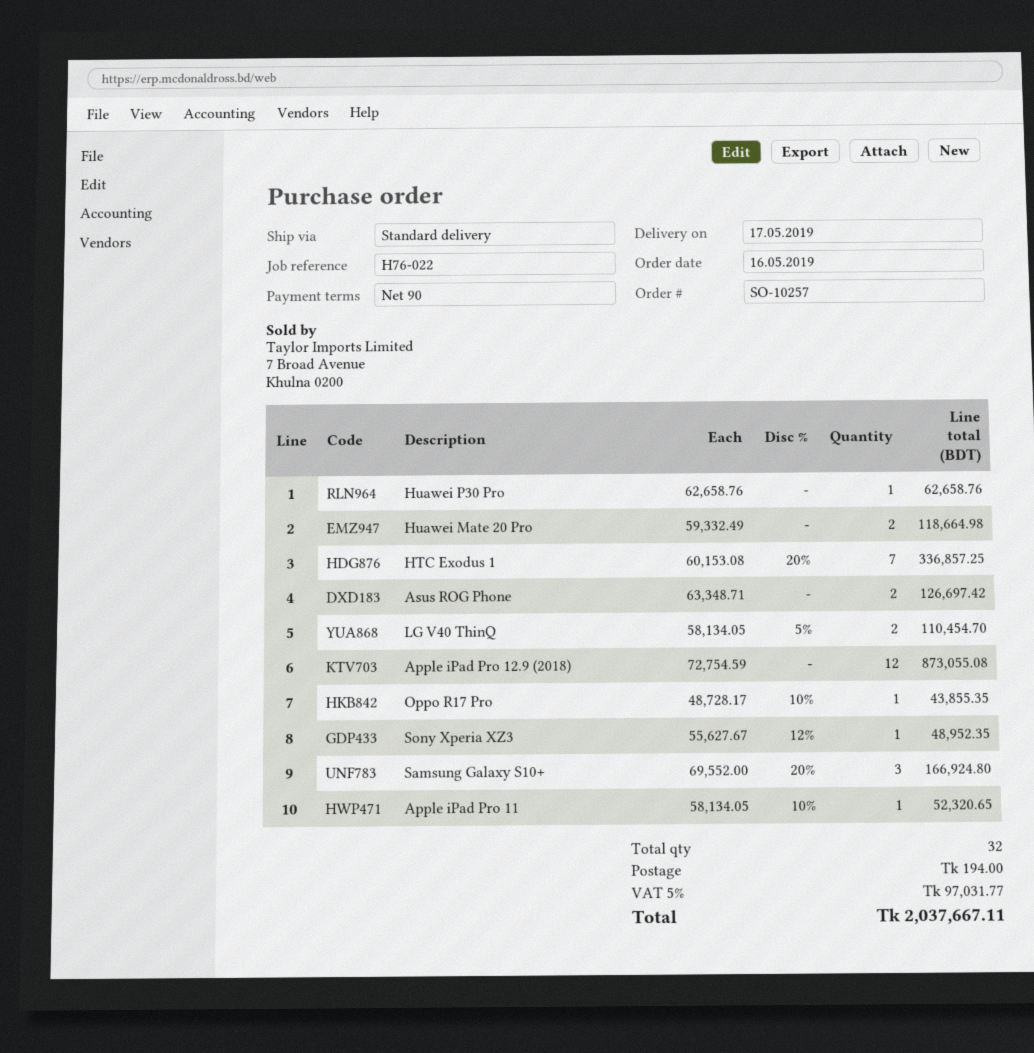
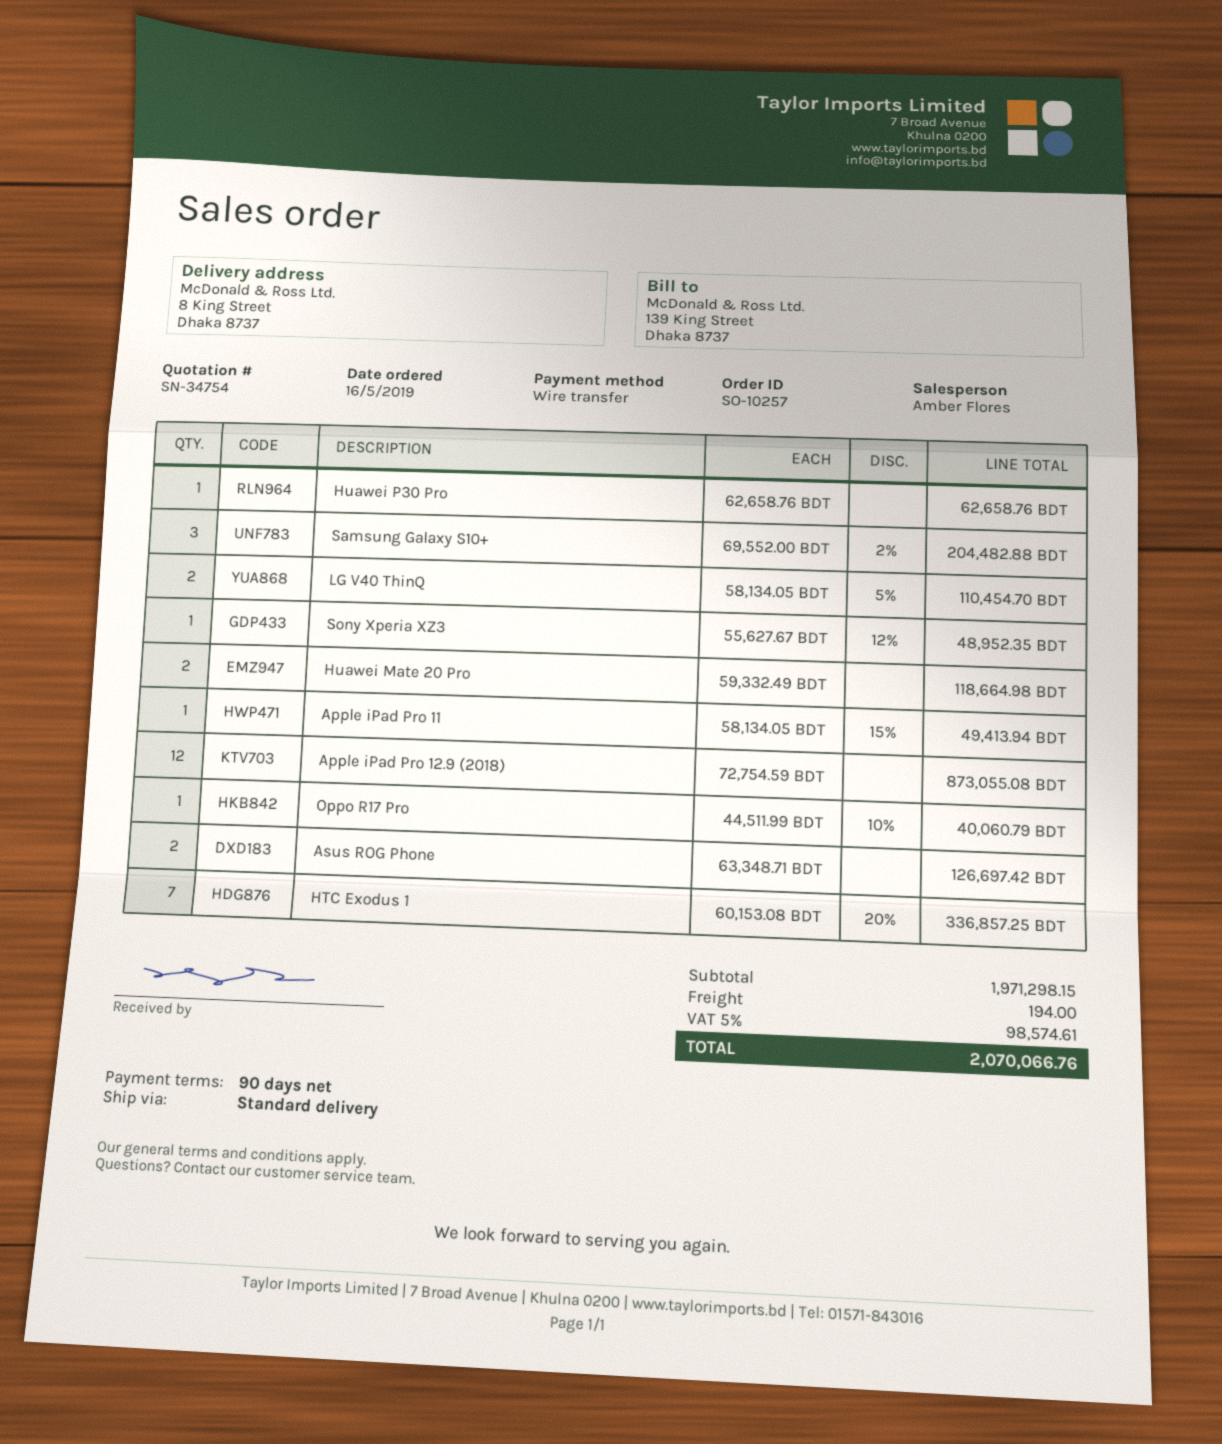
Oppo R17 Pro: 1 x 48728.17 - 10% = 43855.35 -> 1 x 44511.99 - 10% = 40060.79
Samsung Galaxy S10+: 3 x 69552.00 - 20% = 166924.80 -> 3 x 69552.00 - 2% = 204482.88
Apple iPad Pro 11: 1 x 58134.05 - 10% = 52320.65 -> 1 x 58134.05 - 15% = 49413.94
tax: 5% = 97031.77 -> 5% = 98574.61
total: 2037667.11 -> 2070066.76

